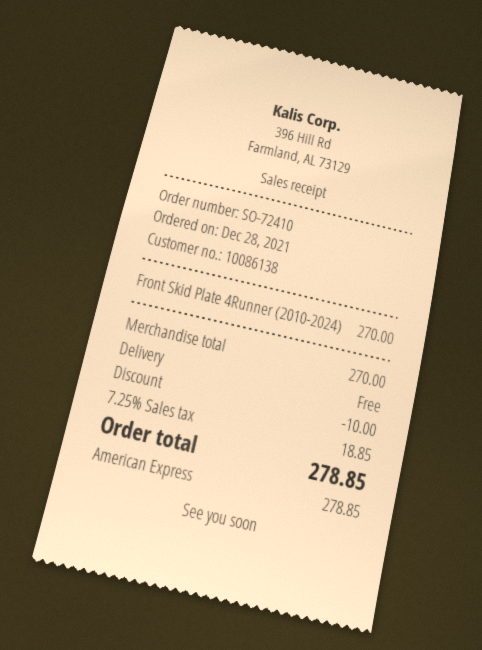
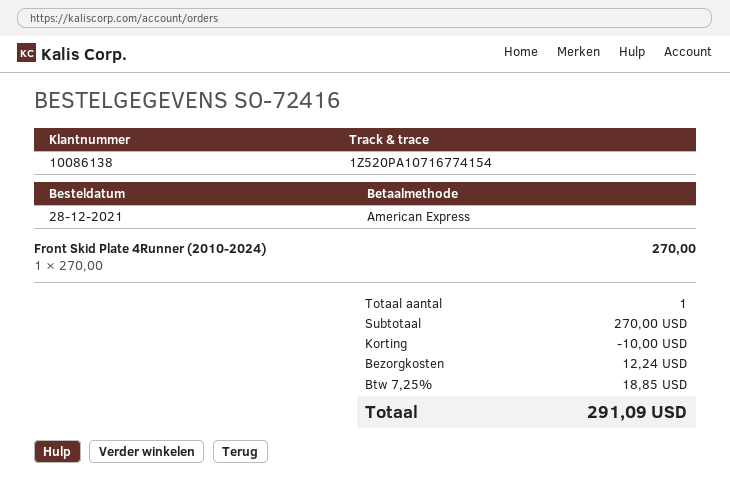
order number: SO-72410 -> SO-72416
shipping: 0.00 -> 12.24
total: 278.85 -> 291.09

